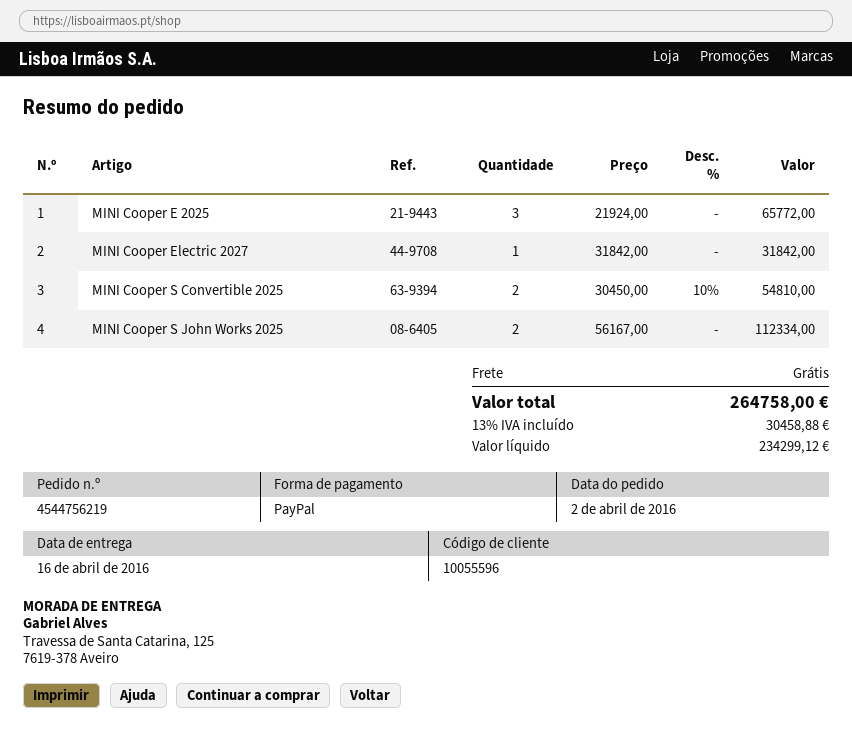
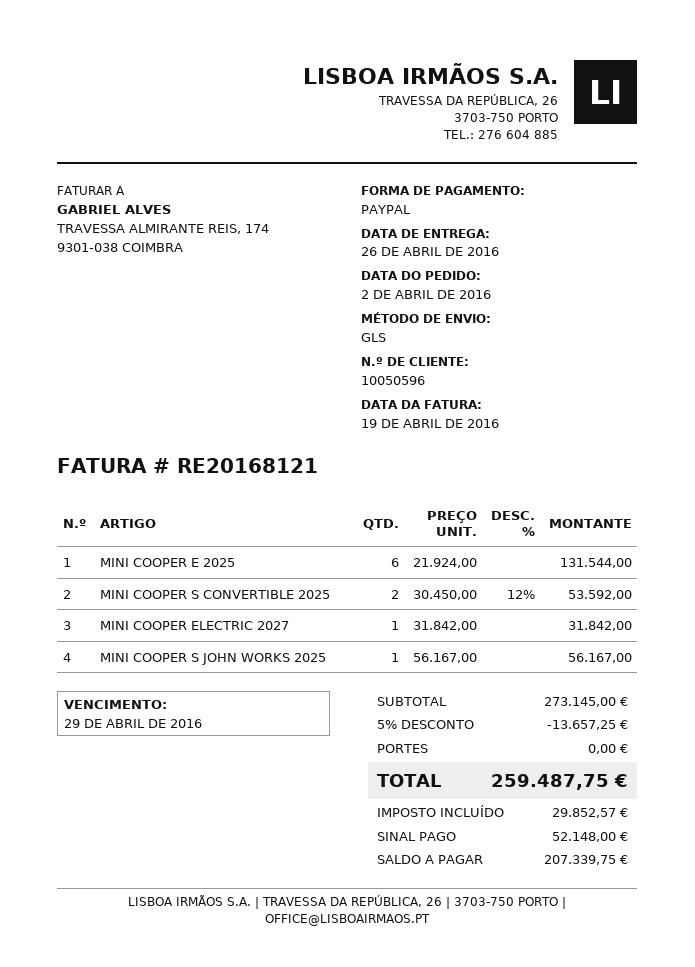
delivery date: 2016-04-16 -> 2016-04-26
customer number: 10055596 -> 10050596
MINI Cooper E 2025: 3 x 21924.00 = 65772.00 -> 6 x 21924.00 = 131544.00
MINI Cooper S Convertible 2025: 2 x 30450.00 - 10% = 54810.00 -> 2 x 30450.00 - 12% = 53592.00
MINI Cooper S John Works 2025: 2 x 56167.00 = 112334.00 -> 1 x 56167.00 = 56167.00
discount: none -> 5% = 13657.25
tax: 30458.88 -> 29852.57
total: 264758.00 -> 259487.75

